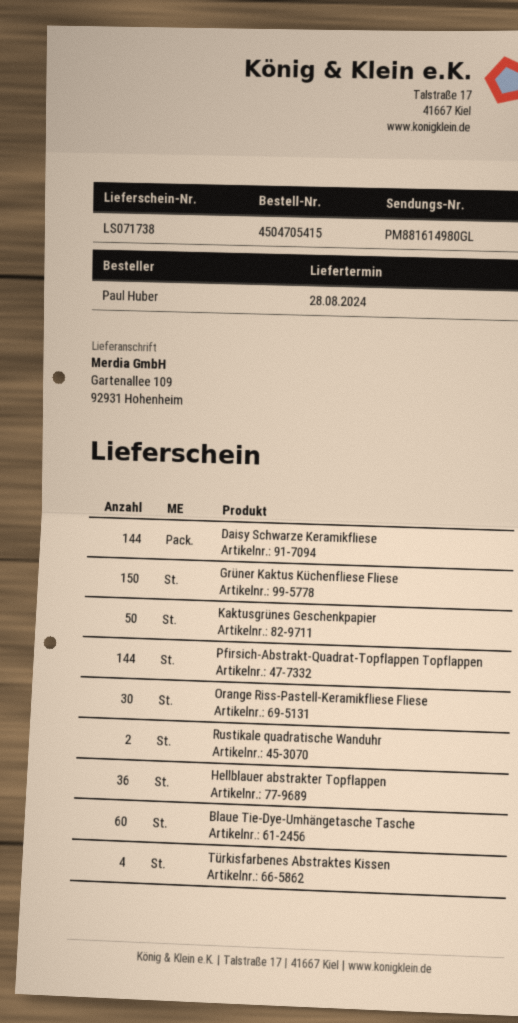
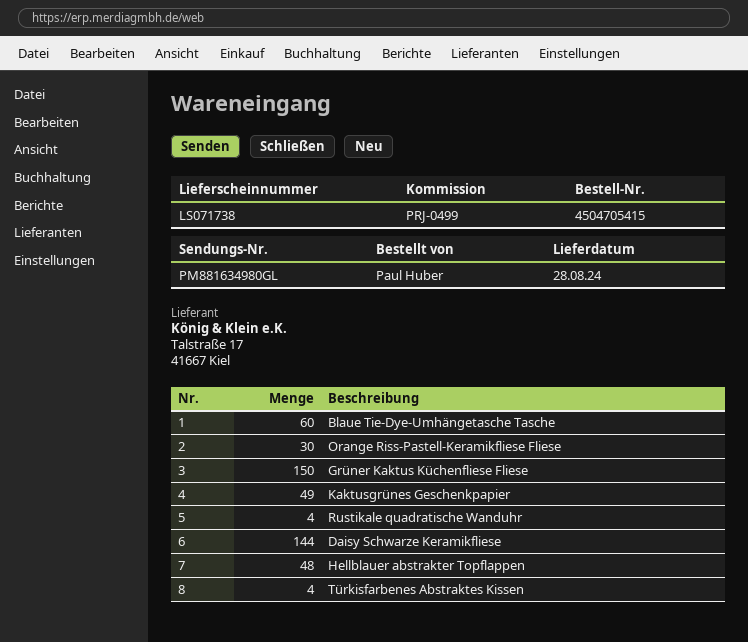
tracking number: PM881614980GL -> PM881634980GL
Kaktusgrünes Geschenkpapier: 50 -> 49
Pfirsich-Abstrakt-Quadrat-Topflappen Topflappen: 144 -> none
Rustikale quadratische Wanduhr: 2 -> 4
Hellblauer abstrakter Topflappen: 36 -> 48

